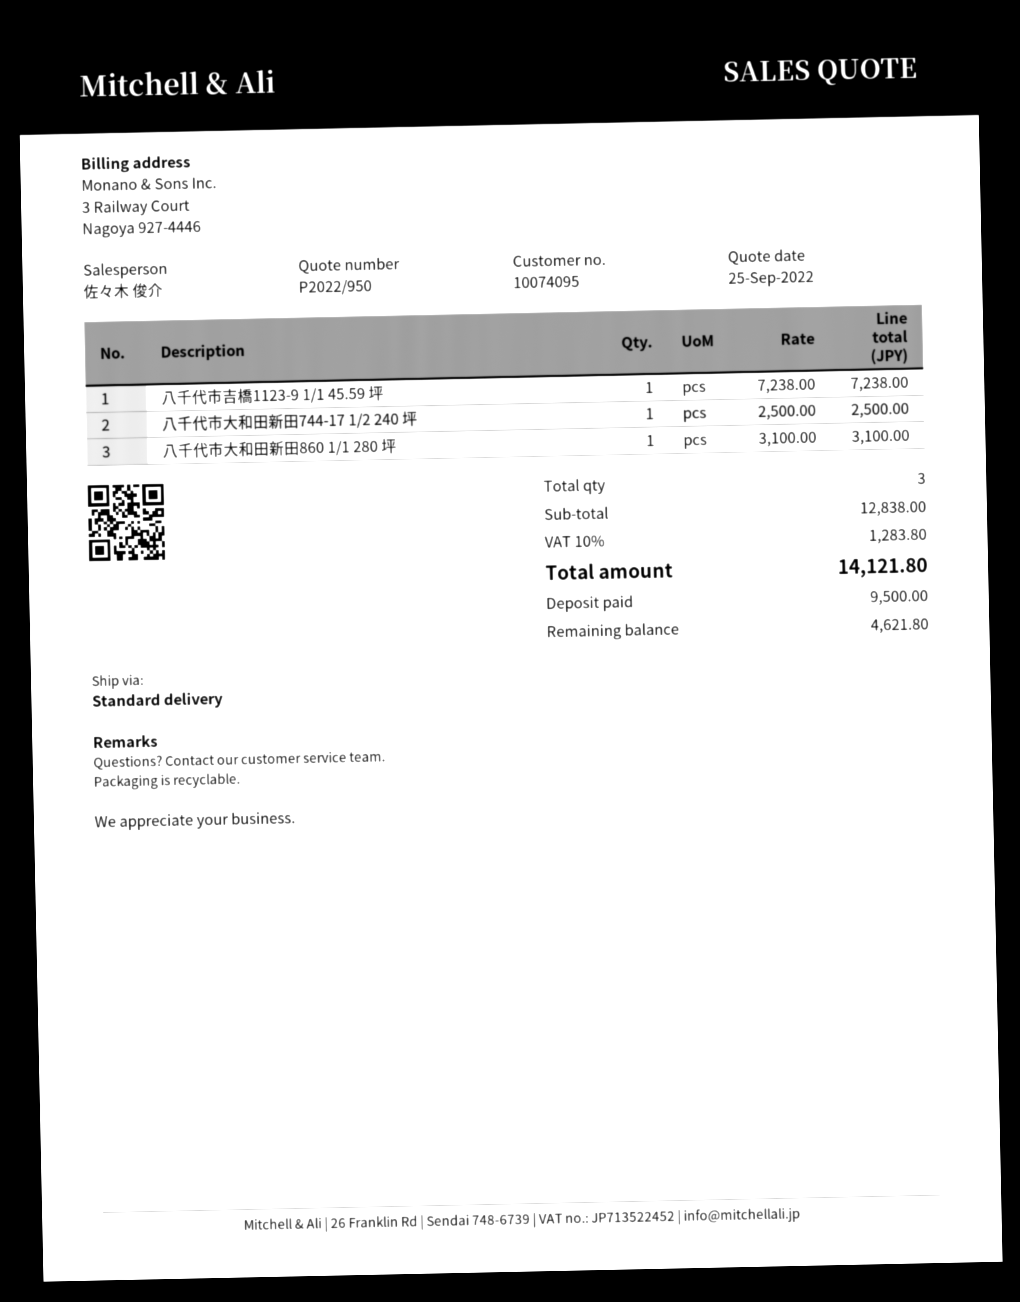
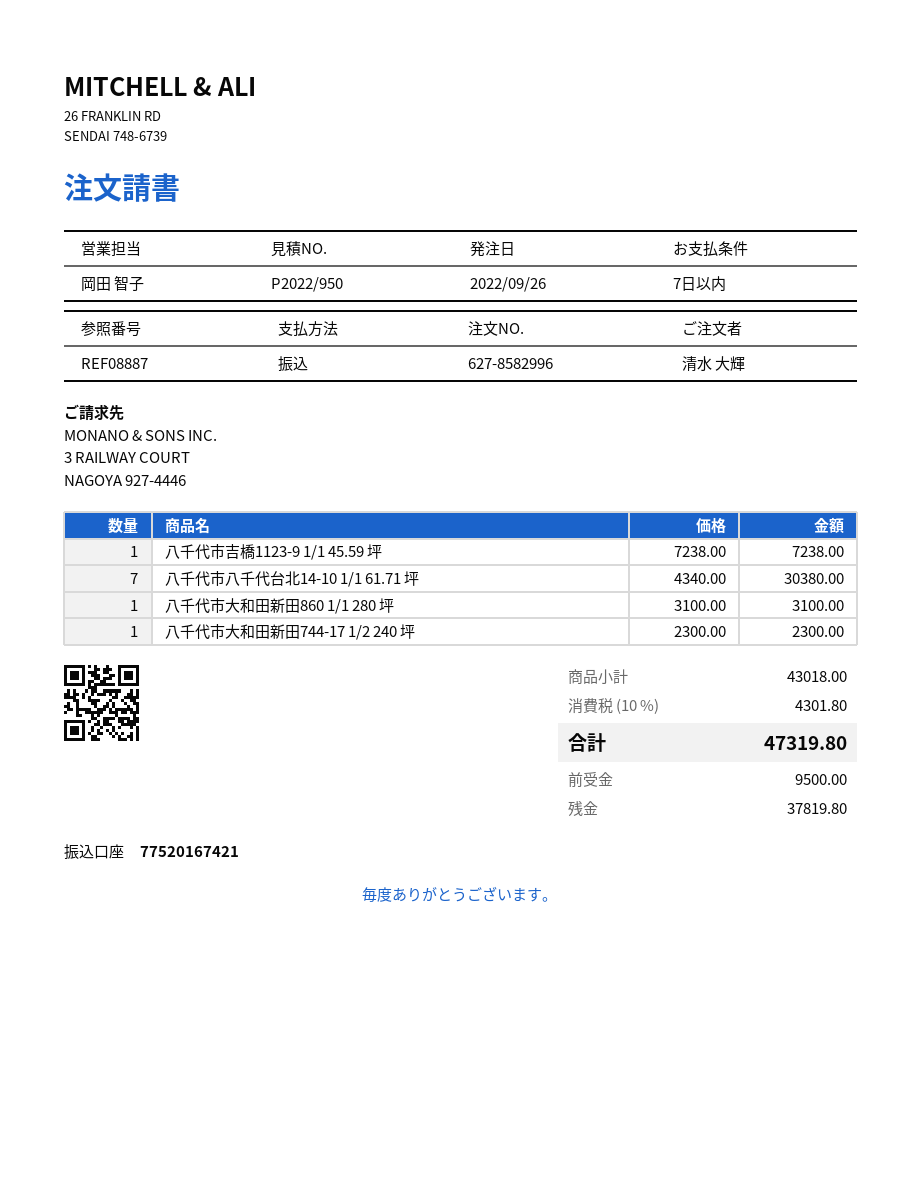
sales rep: 佐々木 俊介 -> 岡田 智子
八千代市大和田新田744-17 1/2 240 坪: 1 x 2500.00 = 2500.00 -> 1 x 2300.00 = 2300.00
八千代市八千代台北14-10 1/1 61.71 坪: none -> 7 x 4340.00 = 30380.00
subtotal: 12838.00 -> 43018.00
tax: 10% = 1283.80 -> 10% = 4301.80
total: 14121.80 -> 47319.80
balance: 4621.80 -> 37819.80

